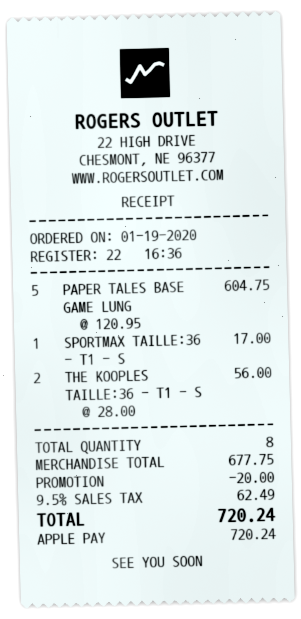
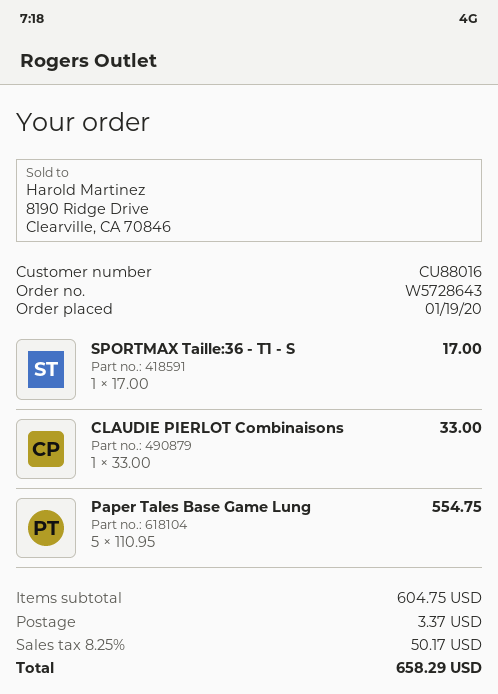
PAPER TALES BASE GAME LUNG: 5 x 120.95 = 604.75 -> 5 x 110.95 = 554.75
THE KOOPLES TAILLE:36 - T1 - S: 2 x 28.00 = 56.00 -> none
CLAUDIE PIERLOT Combinaisons: none -> 1 x 33.00 = 33.00
subtotal: 677.75 -> 604.75
discount: 20.00 -> none
shipping: none -> 3.37
tax: 9.5% = 62.49 -> 8.25% = 50.17
total: 720.24 -> 658.29

